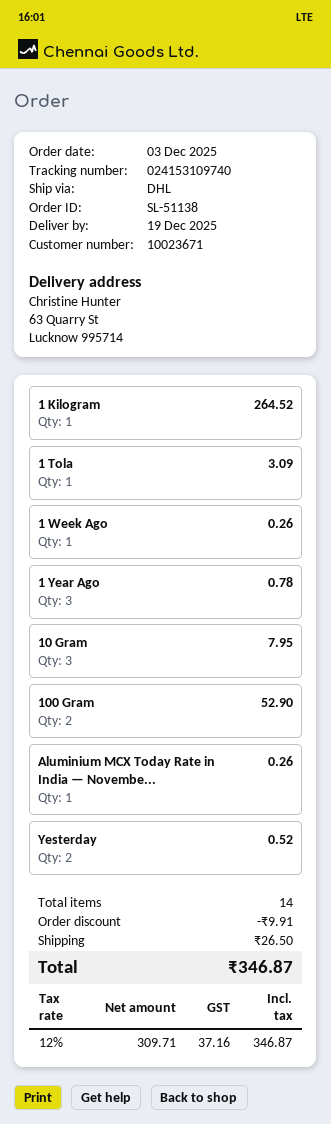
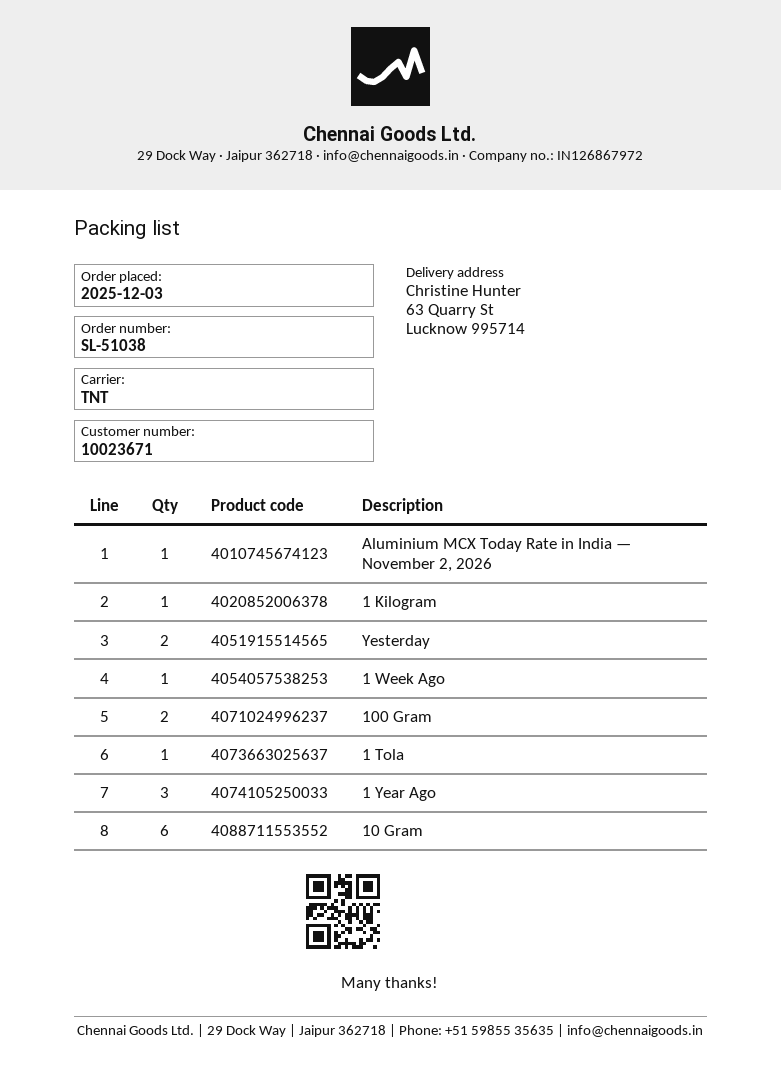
order number: SL-51138 -> SL-51038
shipping method: DHL -> TNT
10 Gram: 3 -> 6

